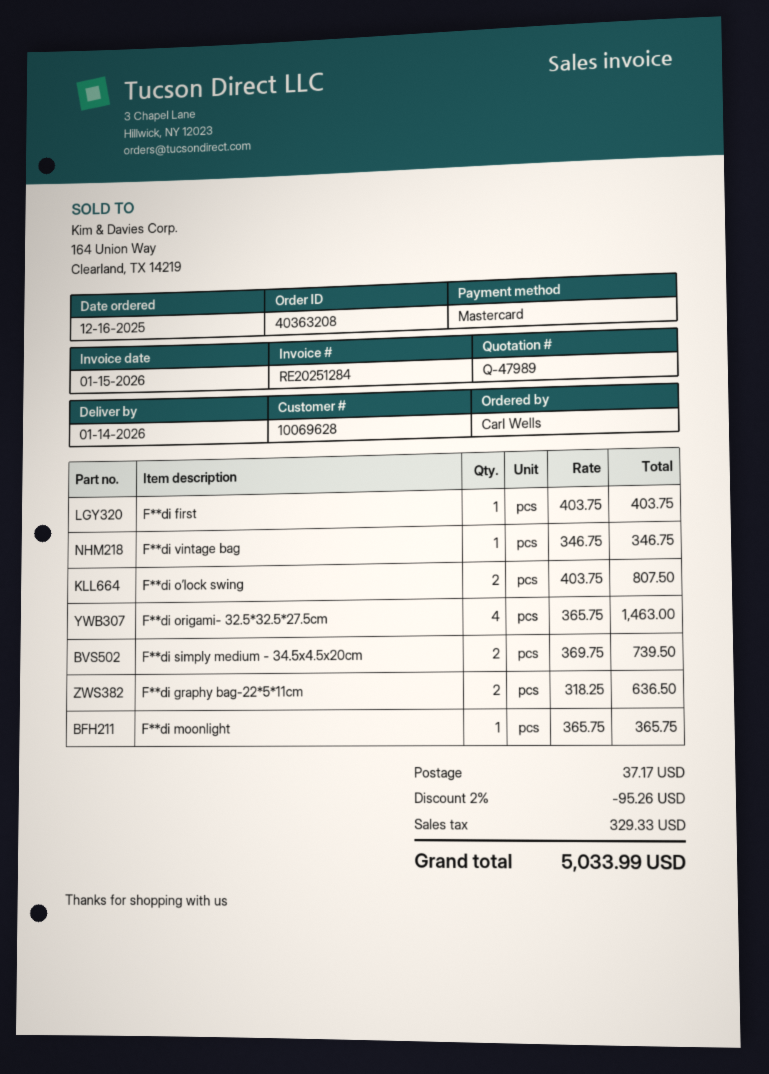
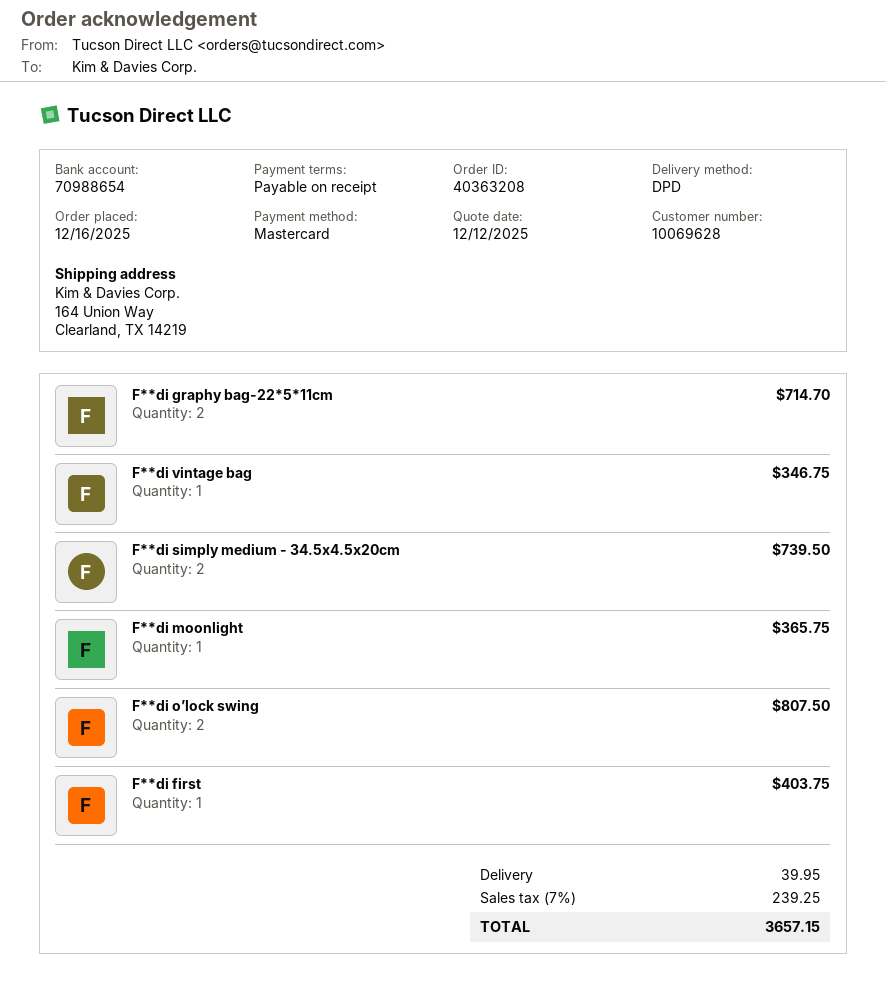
F**di origami- 32.5*32.5*27.5cm: 4 for 1463.00 -> none
F**di graphy bag-22*5*11cm: 2 for 636.50 -> 2 for 714.70
discount: 2% = 95.26 -> none
shipping: 37.17 -> 39.95
tax: 329.33 -> 239.25
total: 5033.99 -> 3657.15

